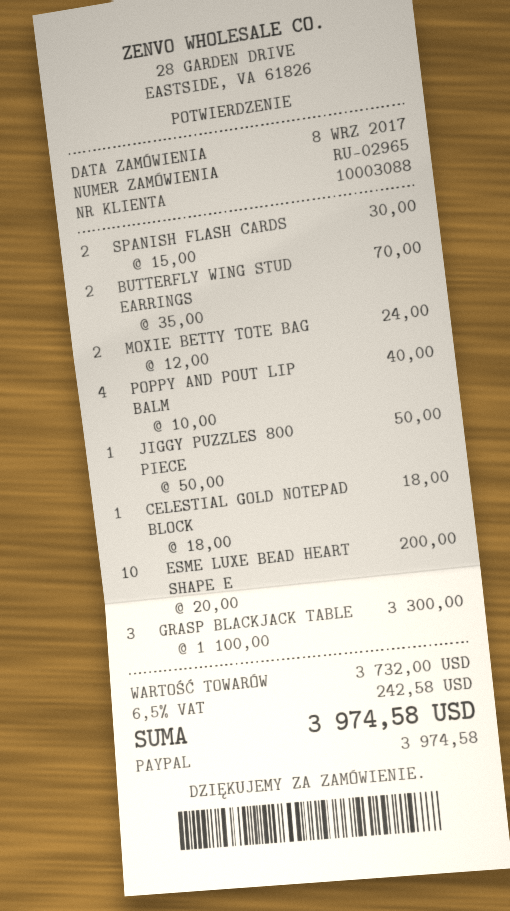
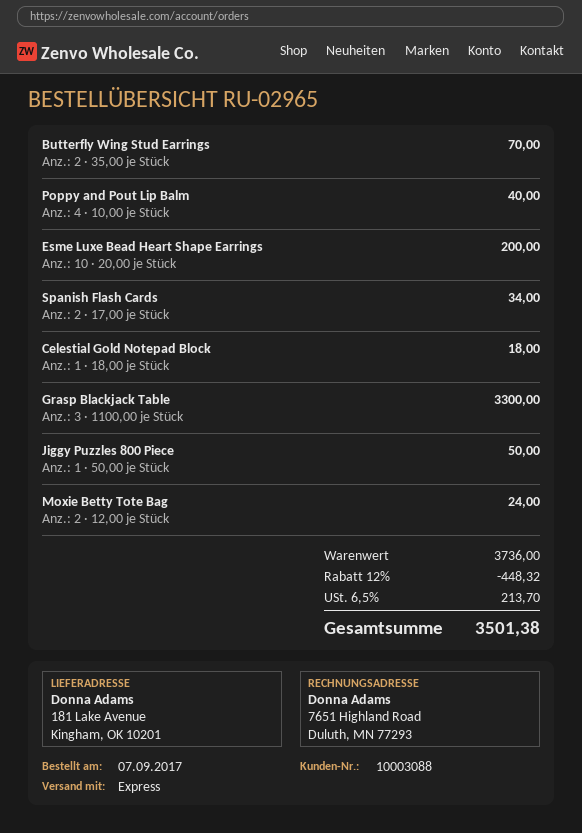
order date: 2017-09-08 -> 2017-09-07
SPANISH FLASH CARDS: 2 x 15.00 = 30.00 -> 2 x 17.00 = 34.00
subtotal: 3732.00 -> 3736.00
discount: none -> 12% = 448.32
tax: 6.5% = 242.58 -> 6.5% = 213.70
total: 3974.58 -> 3501.38

